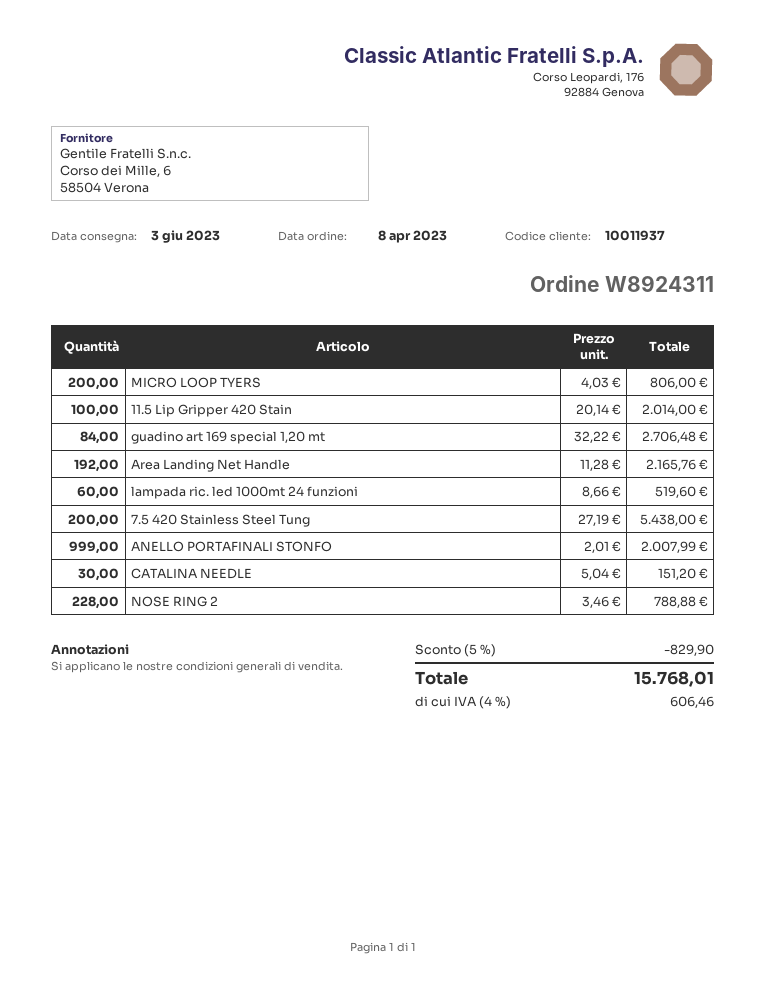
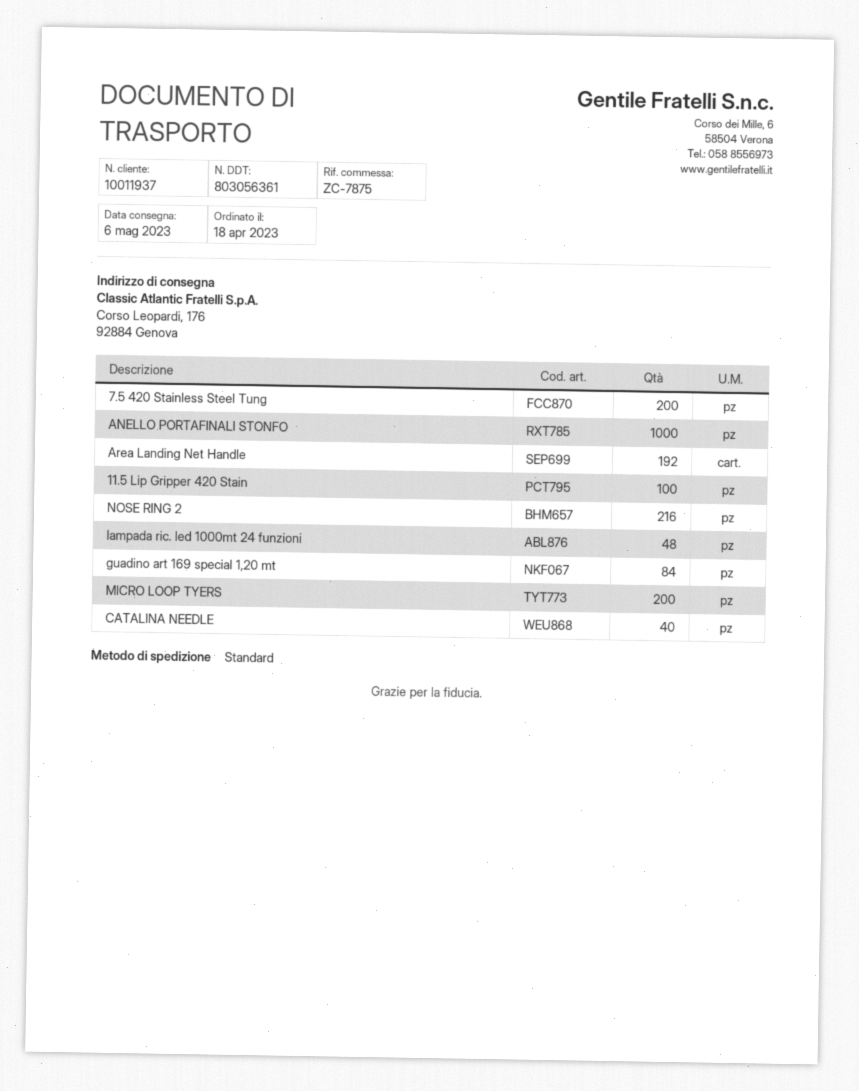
order date: 2023-04-08 -> 2023-04-18
delivery date: 2023-06-03 -> 2023-05-06
lampada ric. led 1000mt 24 funzioni: 60 -> 48
ANELLO PORTAFINALI STONFO: 999 -> 1000
CATALINA NEEDLE: 30 -> 40
NOSE RING 2: 228 -> 216

